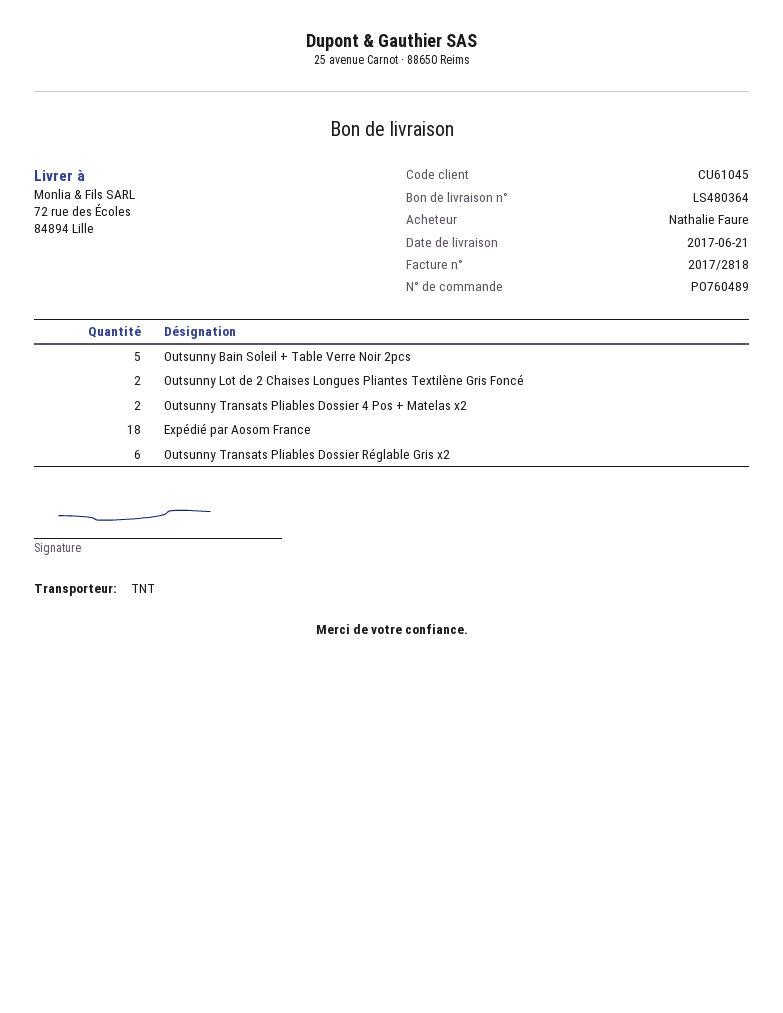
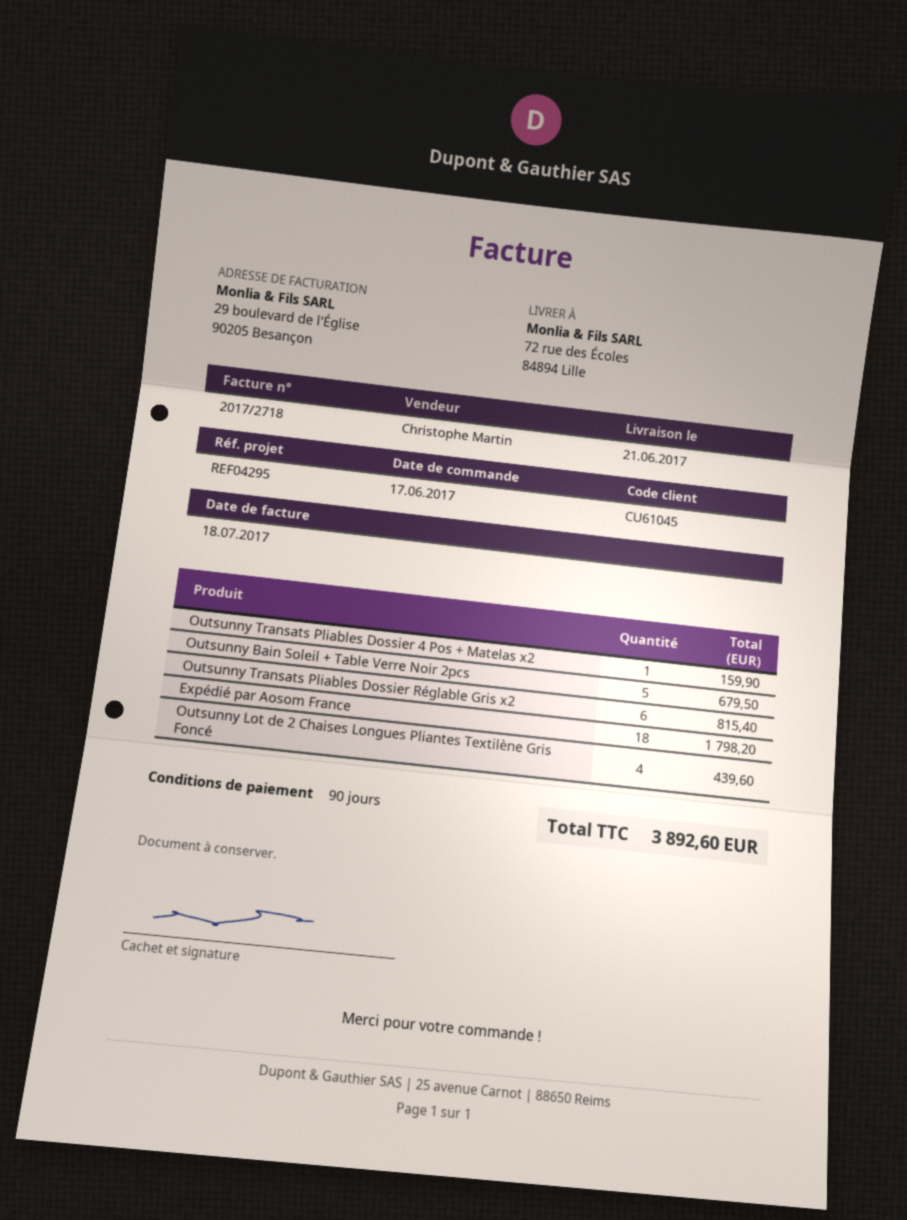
invoice number: 2017/2818 -> 2017/2718
Outsunny Lot de 2 Chaises Longues Pliantes Textilène Gris Foncé: 2 -> 4
Outsunny Transats Pliables Dossier 4 Pos + Matelas x2: 2 -> 1

